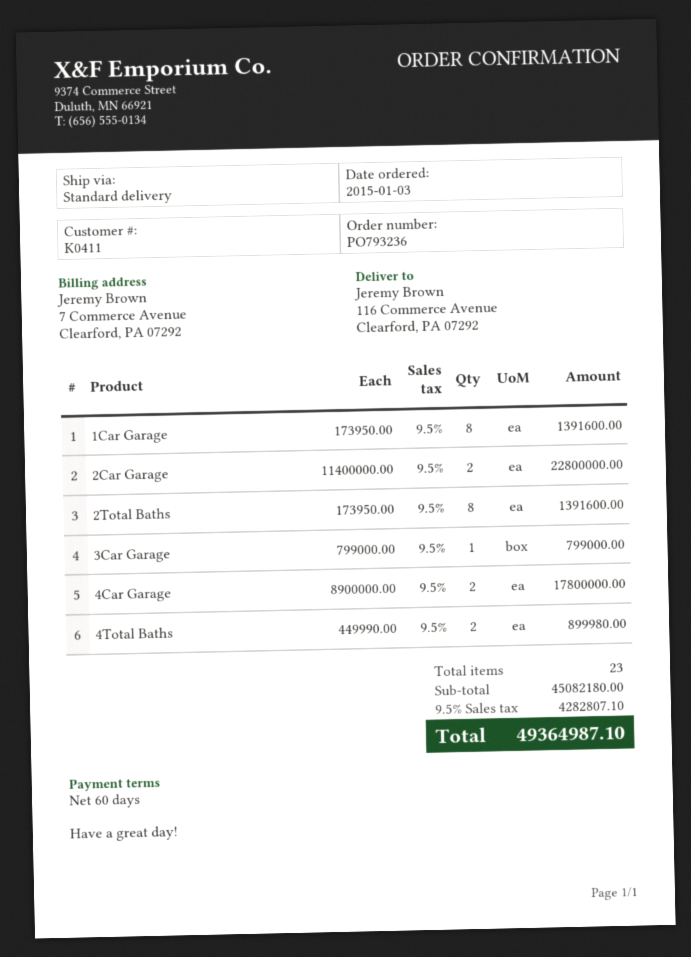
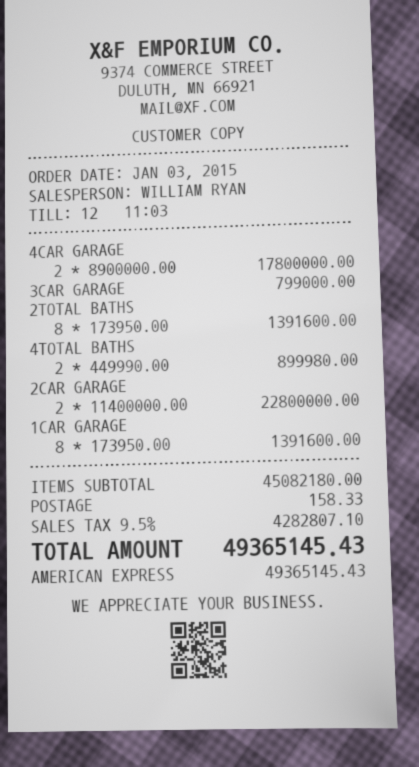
shipping: none -> 158.33
total: 49364987.10 -> 49365145.43

